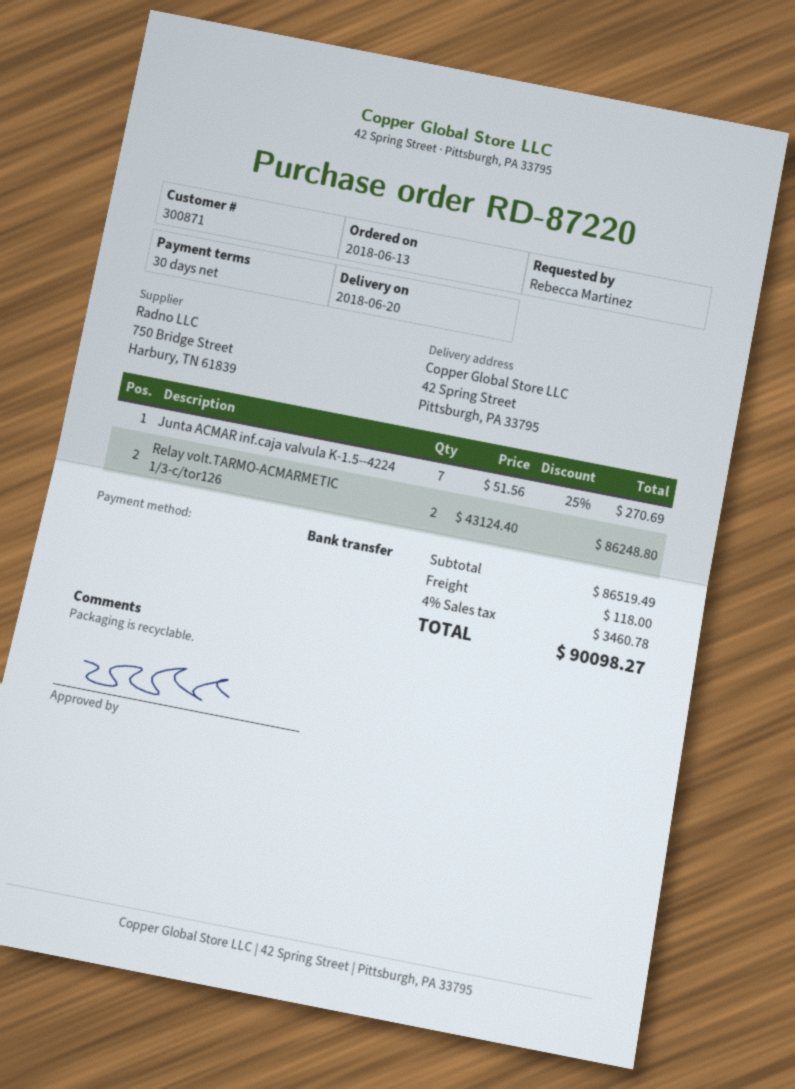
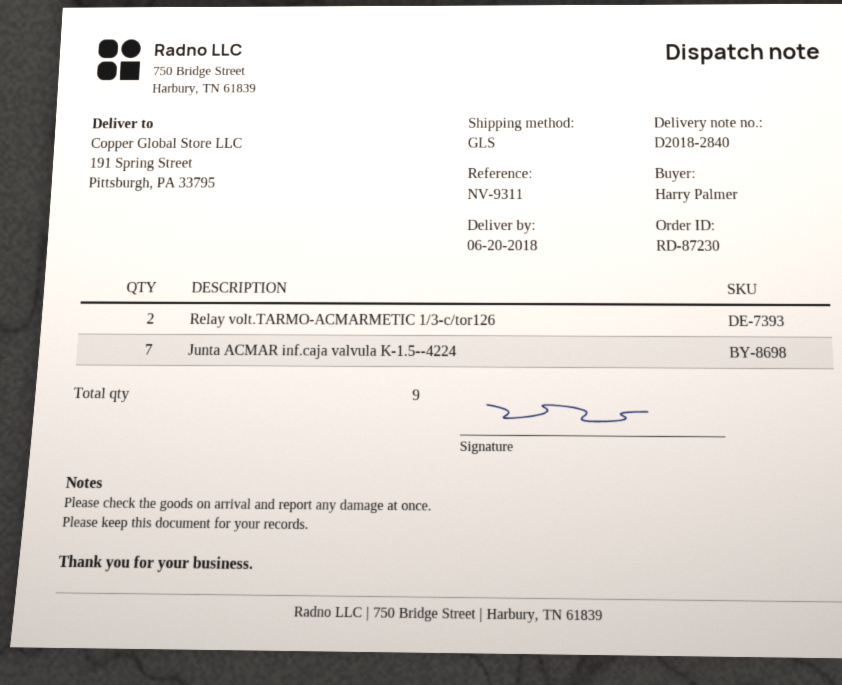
order number: RD-87220 -> RD-87230
ordered by: Rebecca Martinez -> Harry Palmer
ship to: 42 Spring Street, Pittsburgh, PA 33795 -> 191 Spring Street, Pittsburgh, PA 33795

